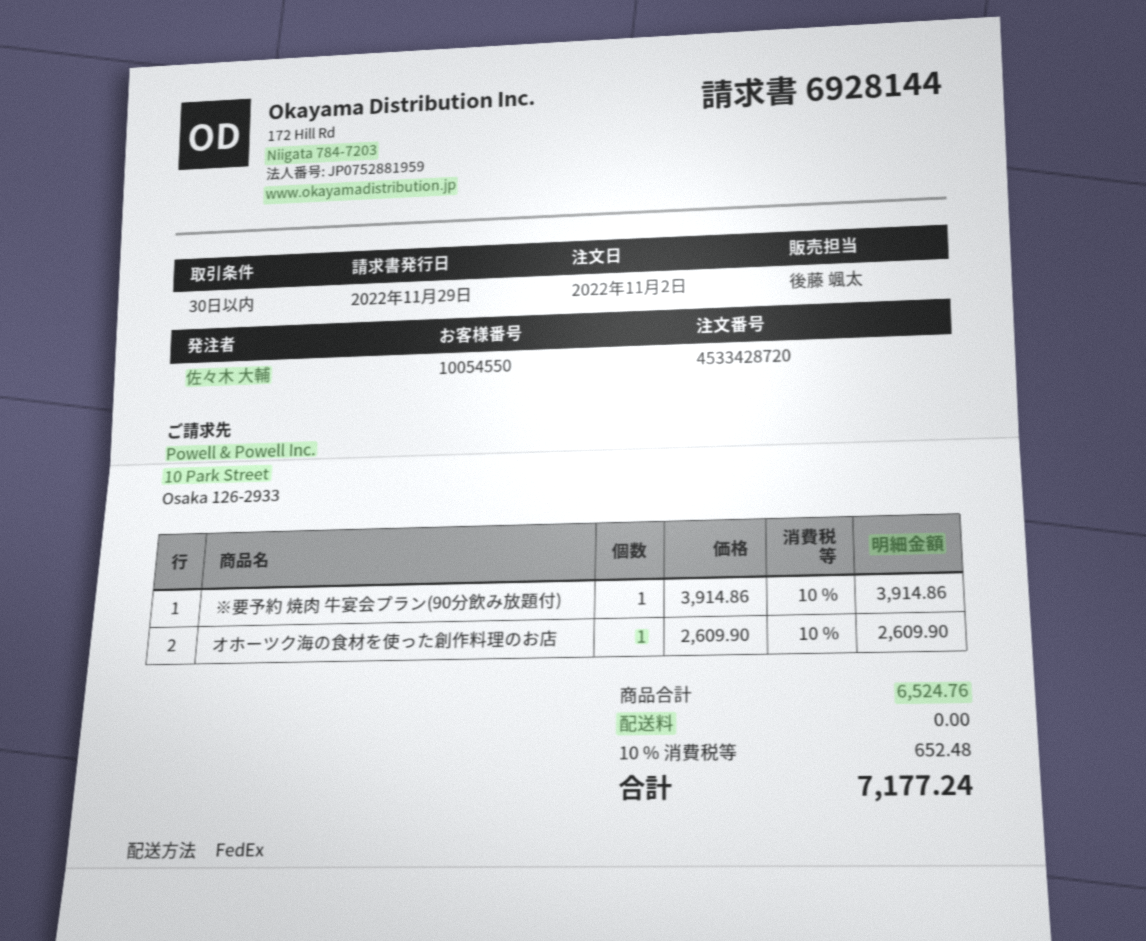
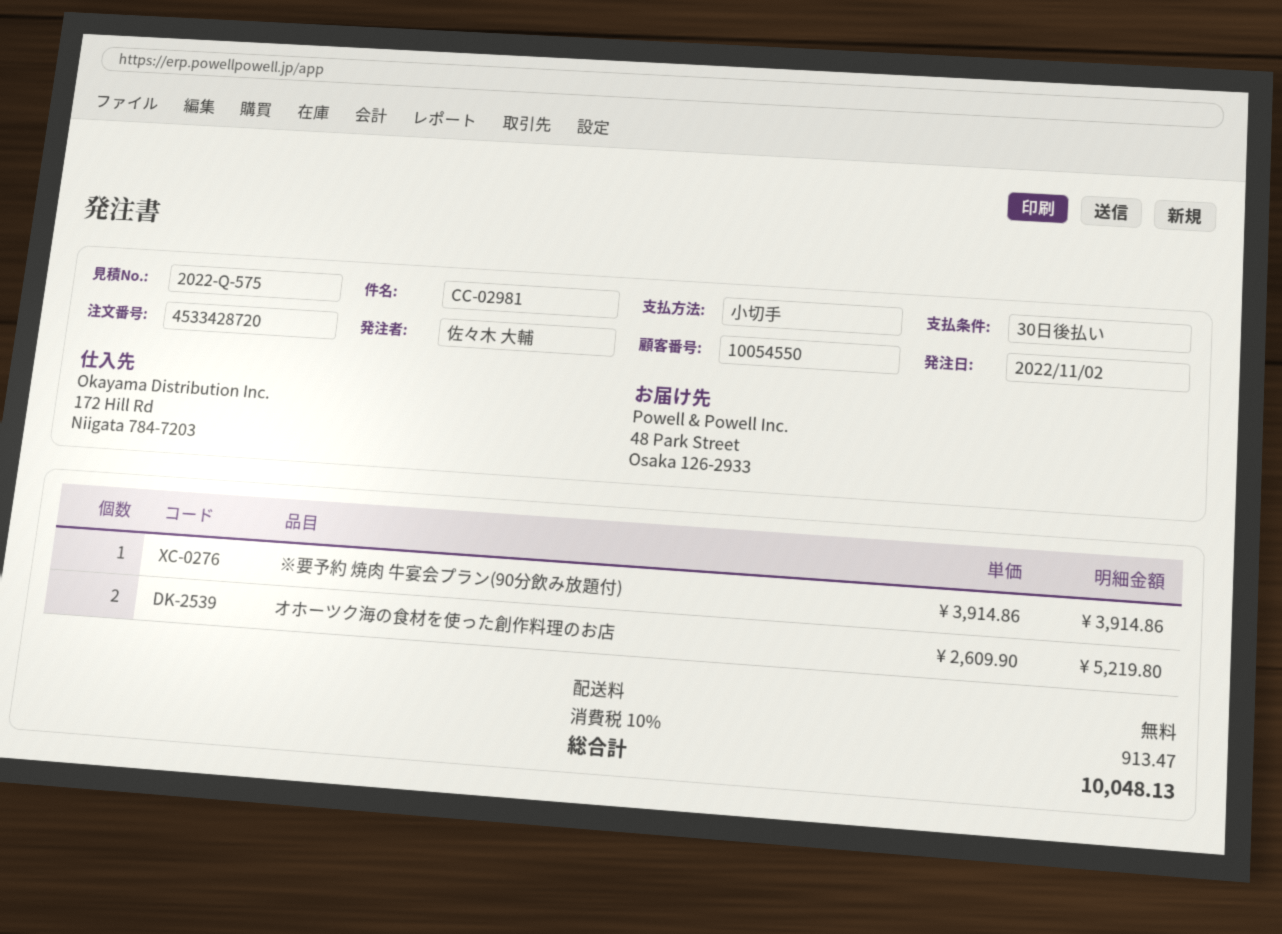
オホーツク海の食材を使った創作料理のお店: 1 x 2609.90 = 2609.90 -> 2 x 2609.90 = 5219.80
tax: 10% = 652.48 -> 10% = 913.47
total: 7177.24 -> 10048.13

